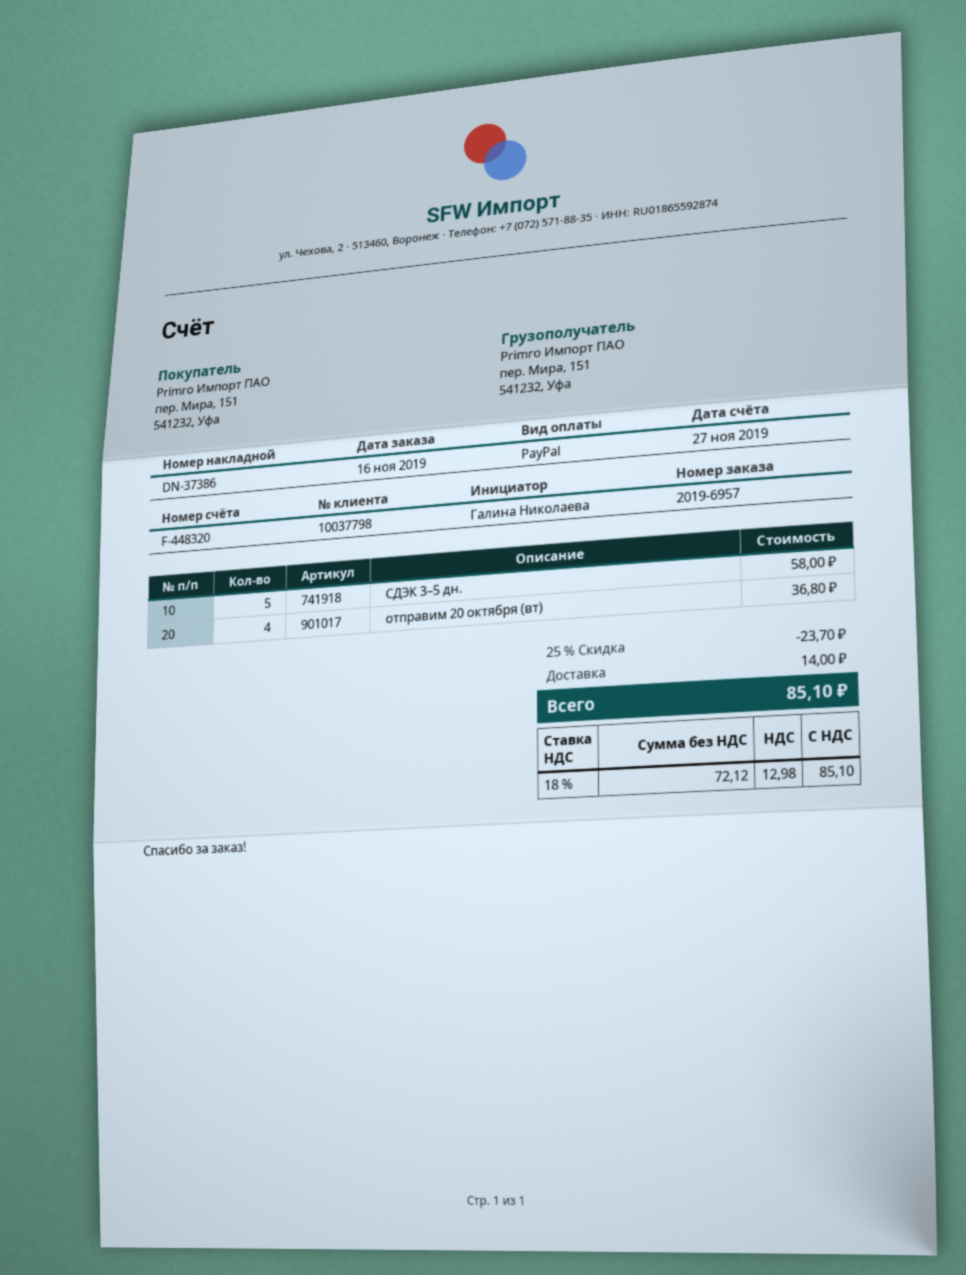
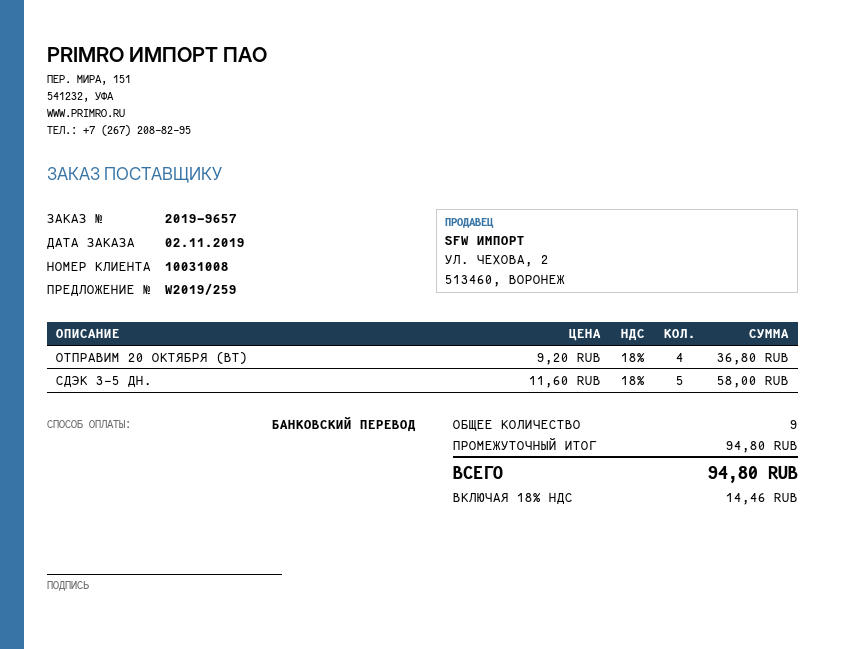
order number: 2019-6957 -> 2019-9657
order date: 2019-11-16 -> 2019-11-02
customer number: 10037798 -> 10031008
payment method: PayPal -> bank transfer
discount: 25% = 23.70 -> none
shipping: 14.00 -> none
tax: 18% = 12.98 -> 18% = 14.46
total: 85.10 -> 94.80

